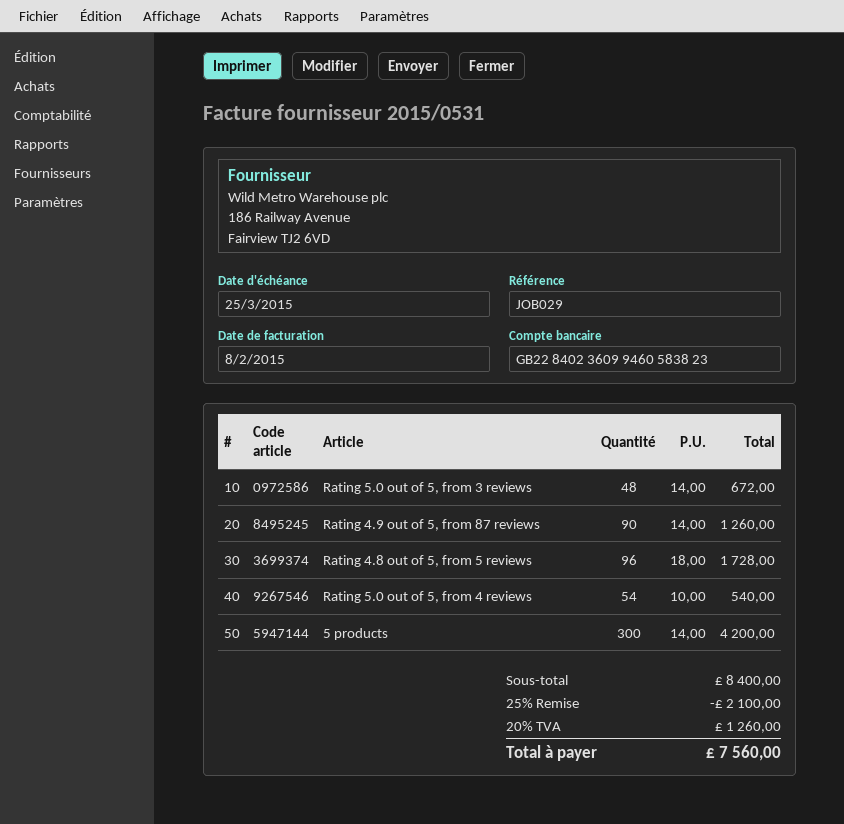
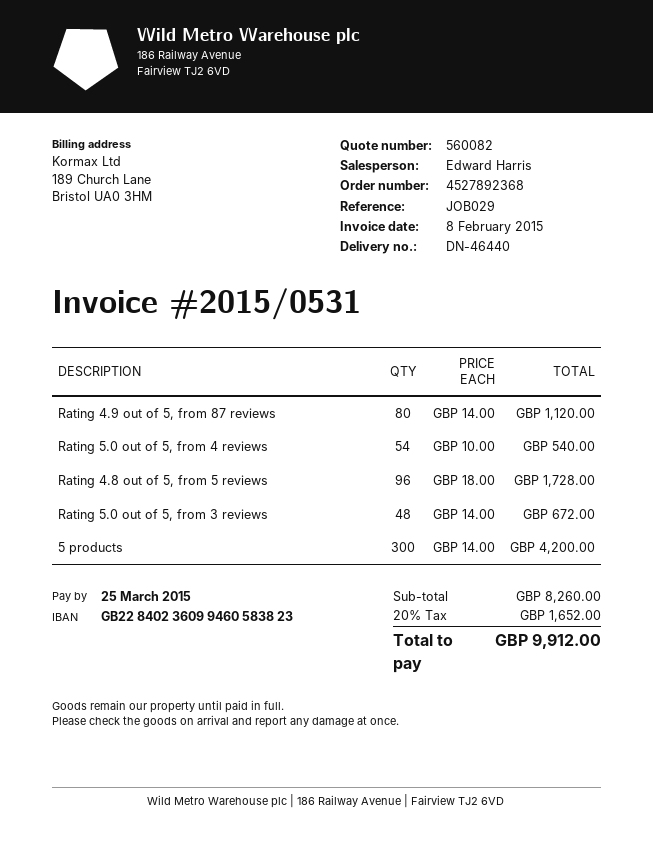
Rating 4.9 out of 5, from 87 reviews: 90 x 14.00 = 1260.00 -> 80 x 14.00 = 1120.00
subtotal: 8400.00 -> 8260.00
discount: 25% = 2100.00 -> none
tax: 20% = 1260.00 -> 20% = 1652.00
total: 7560.00 -> 9912.00

